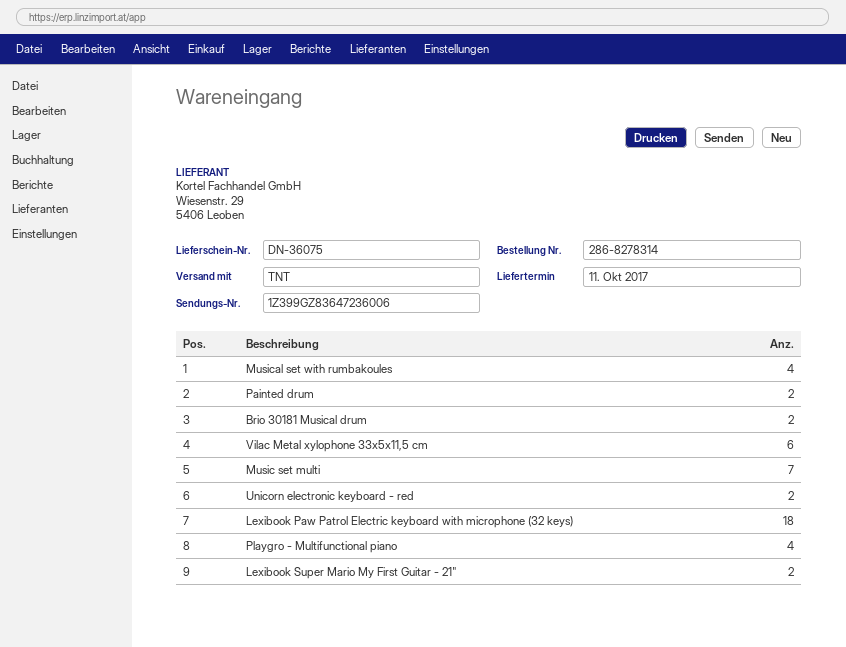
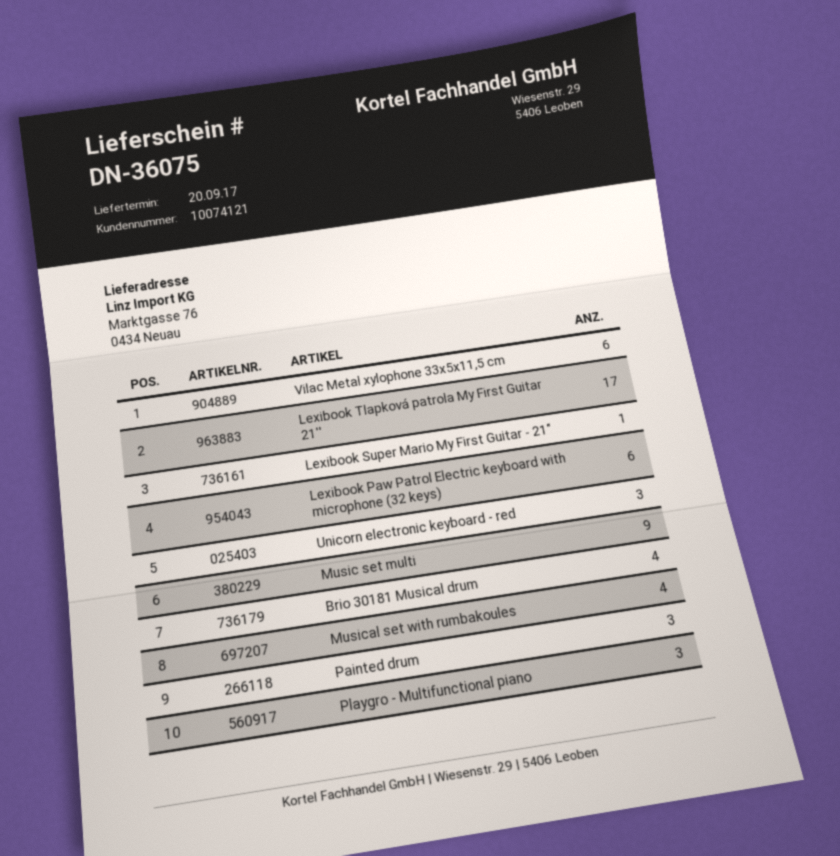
delivery date: 2017-10-11 -> 2017-09-20
Painted drum: 2 -> 3
Brio 30181 Musical drum: 2 -> 4
Music set multi: 7 -> 9
Unicorn electronic keyboard - red: 2 -> 3
Lexibook Paw Patrol Electric keyboard with microphone (32 keys): 18 -> 6
Playgro - Multifunctional piano: 4 -> 3
Lexibook Super Mario My First Guitar - 21": 2 -> 1
Lexibook Tlapková patrola My First Guitar 21'': none -> 17

